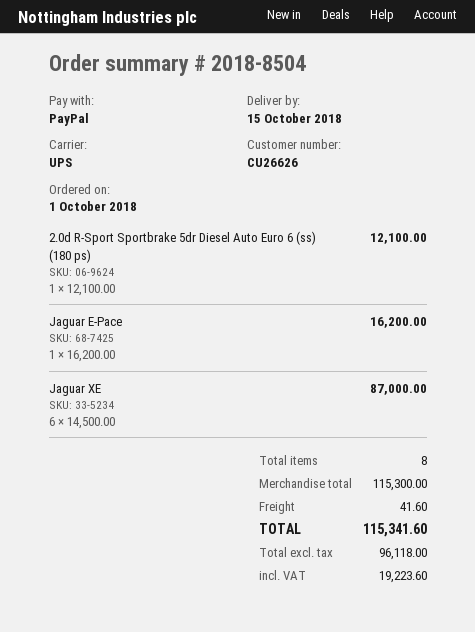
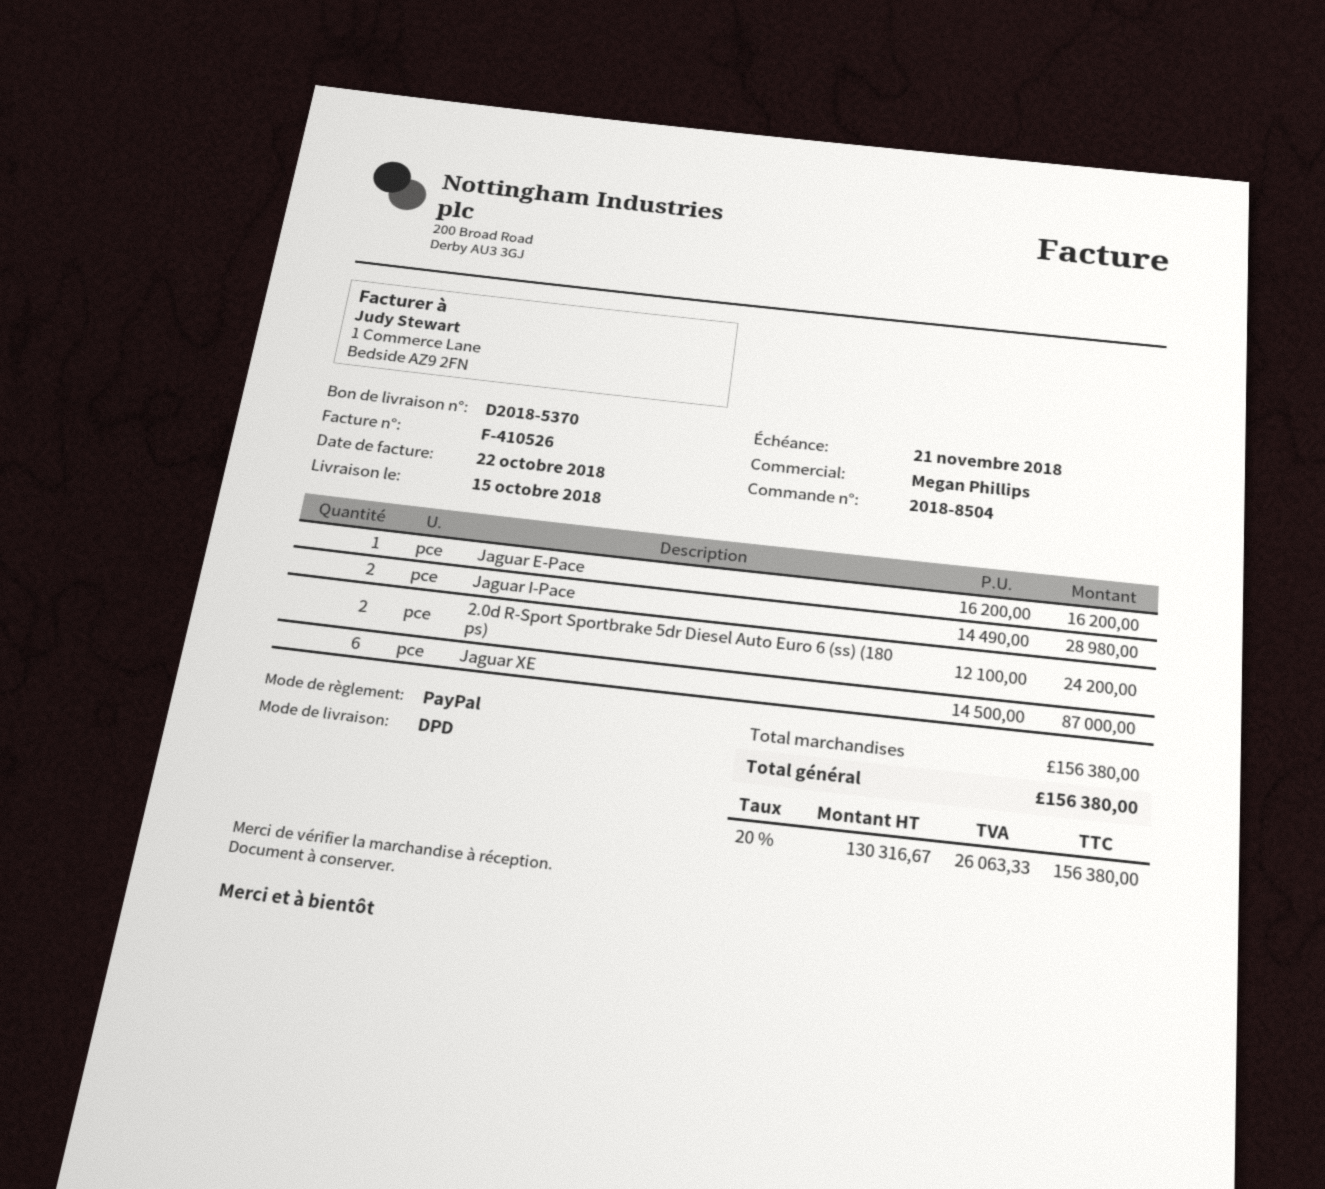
shipping method: UPS -> DPD
2.0d R-Sport Sportbrake 5dr Diesel Auto Euro 6 (ss) (180 ps): 1 x 12100.00 = 12100.00 -> 2 x 12100.00 = 24200.00
Jaguar I-Pace: none -> 2 x 14490.00 = 28980.00
subtotal: 115300.00 -> 156380.00
shipping: 41.60 -> none
net: 96118.00 -> 130316.67
tax: 19223.60 -> 26063.33
total: 115341.60 -> 156380.00

